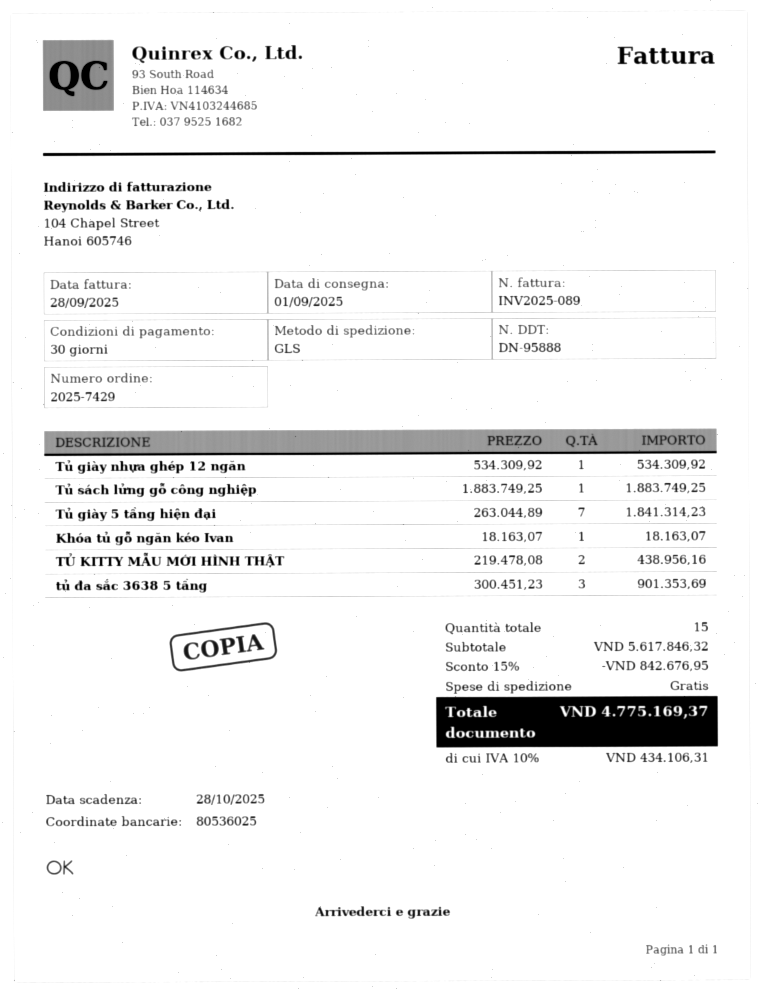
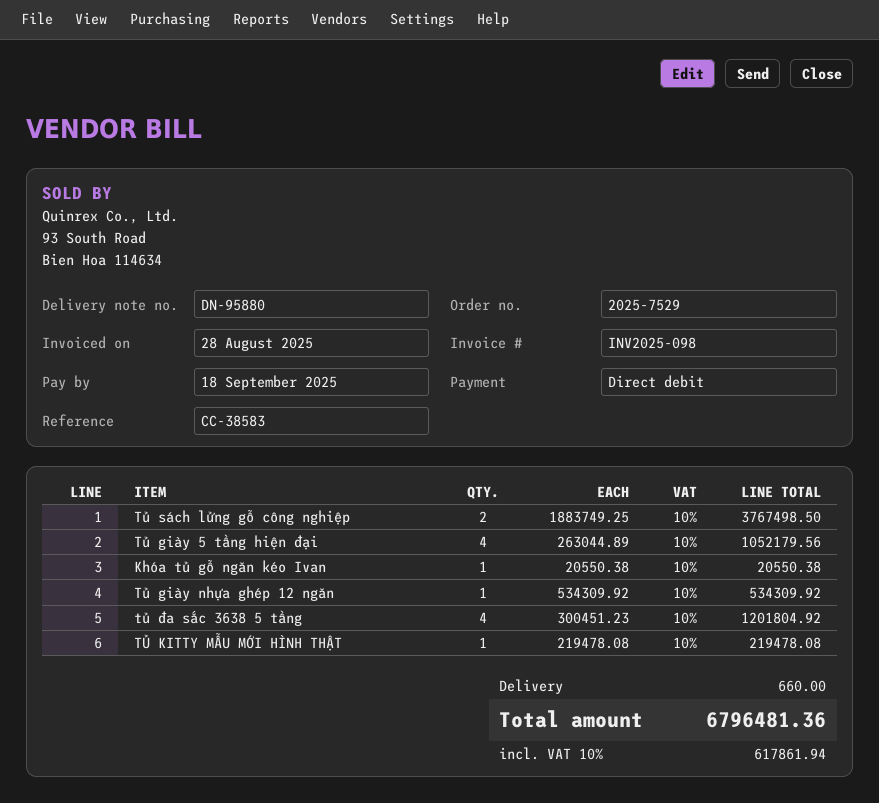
order number: 2025-7429 -> 2025-7529
delivery note number: DN-95888 -> DN-95880
invoice number: INV2025-089 -> INV2025-098
invoice date: 2025-09-28 -> 2025-08-28
due date: 2025-10-28 -> 2025-09-18
Tủ sách lửng gỗ công nghiệp: 1 x 1883749.25 = 1883749.25 -> 2 x 1883749.25 = 3767498.50
Tủ giày 5 tầng hiện đại: 7 x 263044.89 = 1841314.23 -> 4 x 263044.89 = 1052179.56
Khóa tủ gỗ ngăn kéo Ivan: 1 x 18163.07 = 18163.07 -> 1 x 20550.38 = 20550.38
TỦ KITTY MẪU MỚI HÌNH THẬT: 2 x 219478.08 = 438956.16 -> 1 x 219478.08 = 219478.08
tủ đa sắc 3638 5 tầng: 3 x 300451.23 = 901353.69 -> 4 x 300451.23 = 1201804.92
discount: 15% = 842676.95 -> none
shipping: 0.00 -> 660.00
tax: 10% = 434106.31 -> 10% = 617861.94
total: 4775169.37 -> 6796481.36

